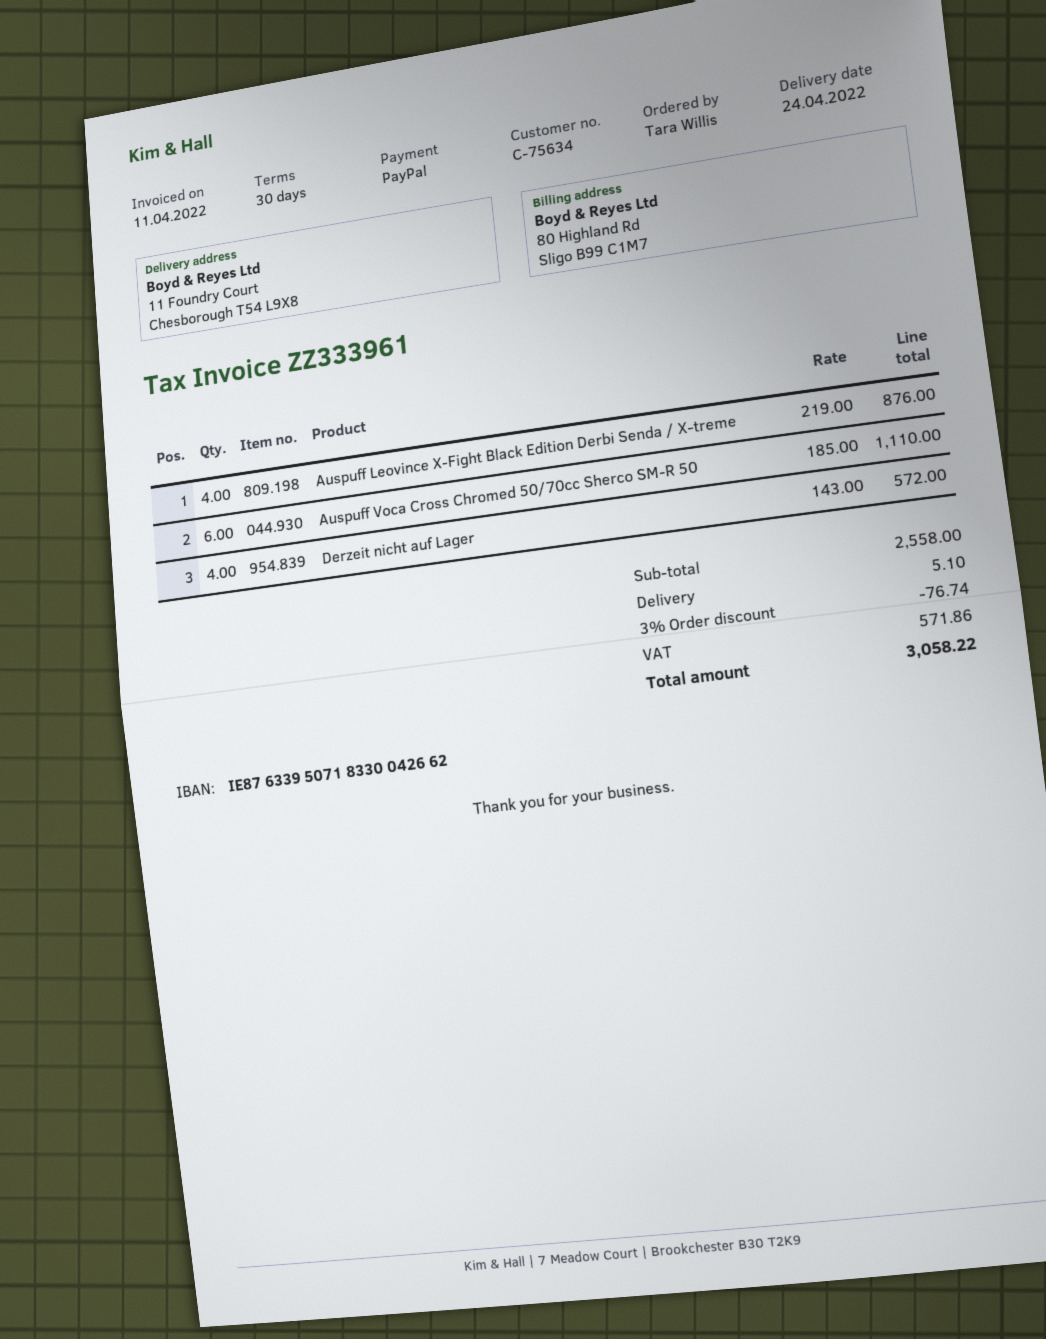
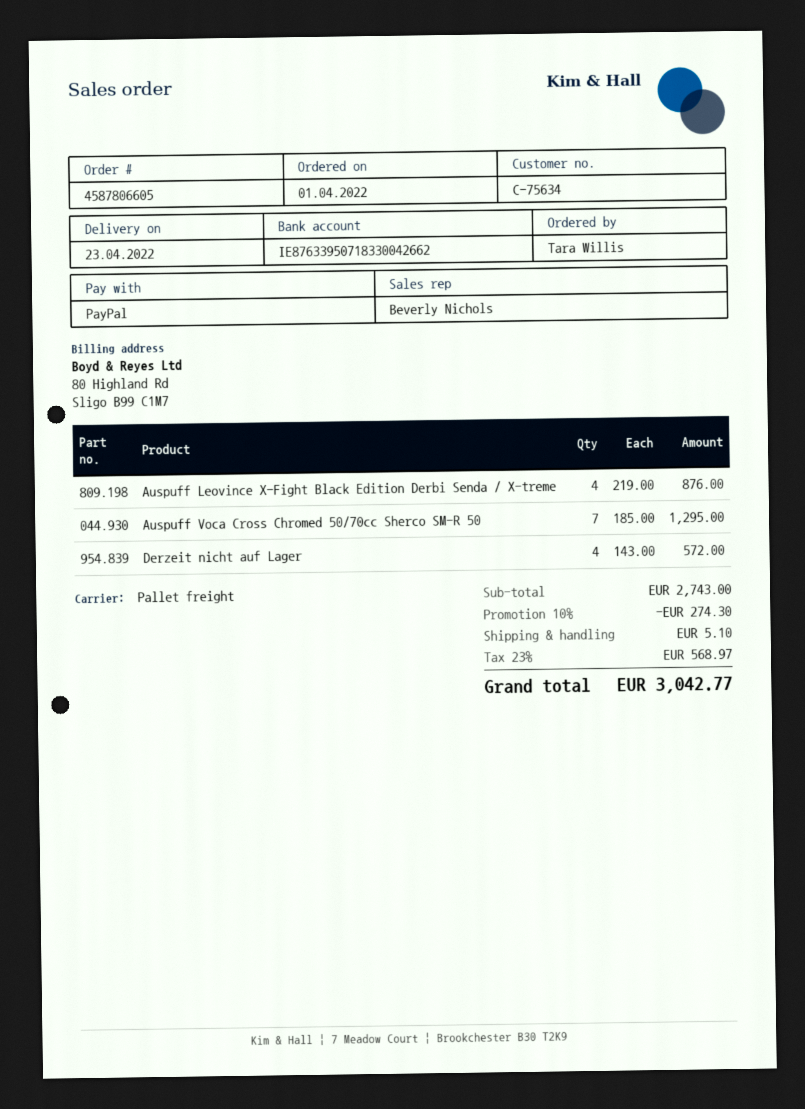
delivery date: 2022-04-24 -> 2022-04-23
Auspuff Voca Cross Chromed 50/70cc Sherco SM-R 50: 6 x 185.00 = 1110.00 -> 7 x 185.00 = 1295.00
subtotal: 2558.00 -> 2743.00
discount: 3% = 76.74 -> 10% = 274.30
tax: 571.86 -> 568.97
total: 3058.22 -> 3042.77

